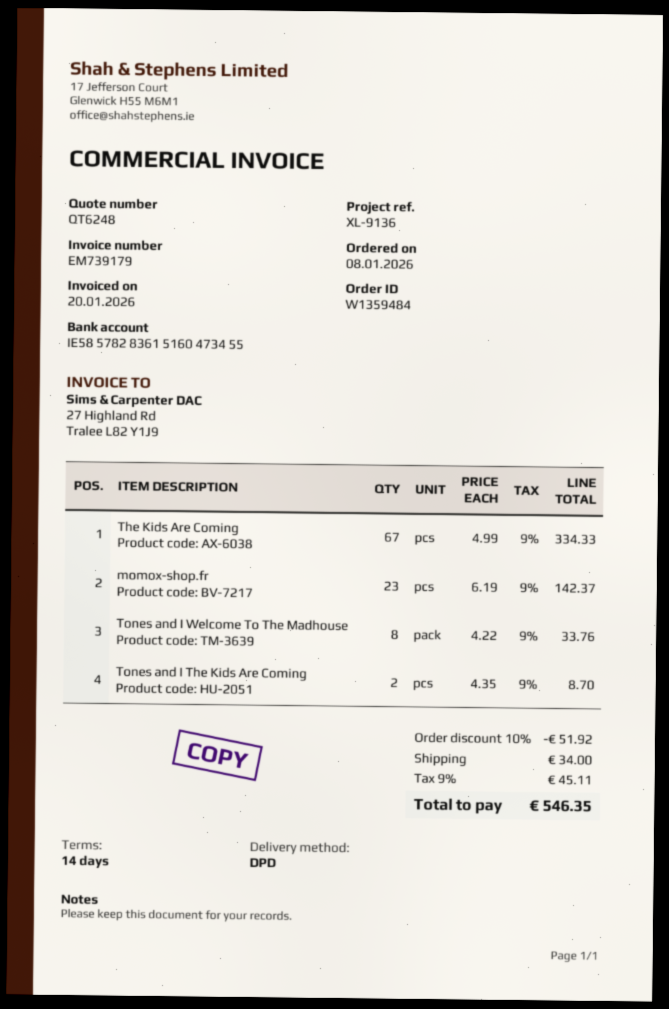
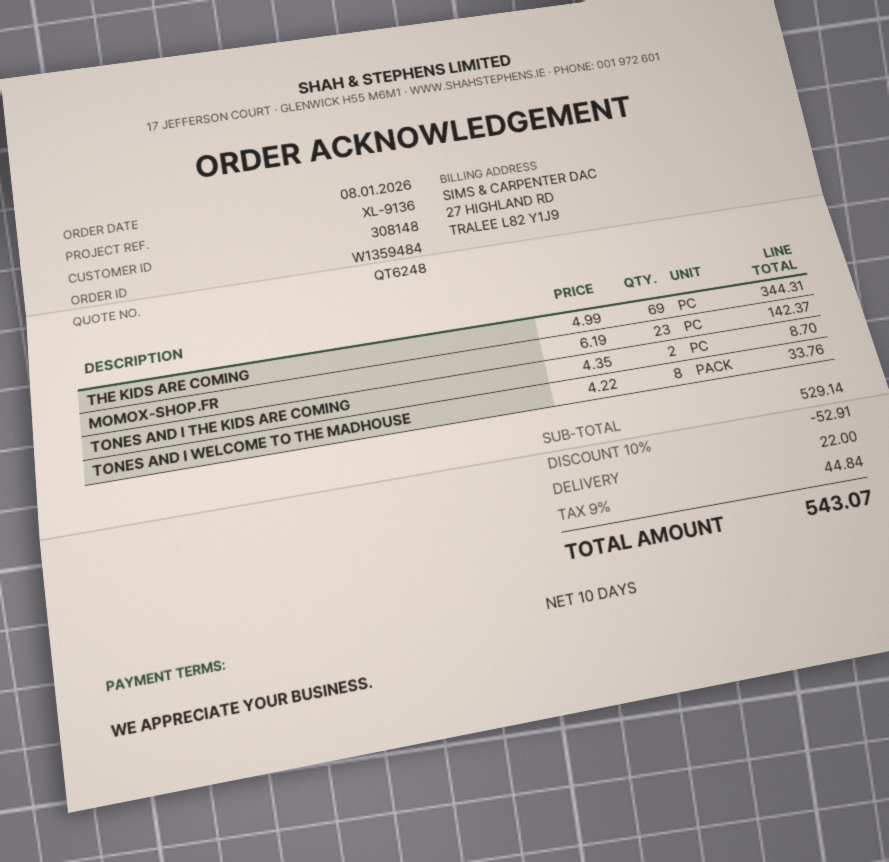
payment terms: 14 days -> 10 days
The Kids Are Coming: 67 x 4.99 = 334.33 -> 69 x 4.99 = 344.31
discount: 10% = 51.92 -> 10% = 52.91
shipping: 34.00 -> 22.00
tax: 9% = 45.11 -> 9% = 44.84
total: 546.35 -> 543.07

